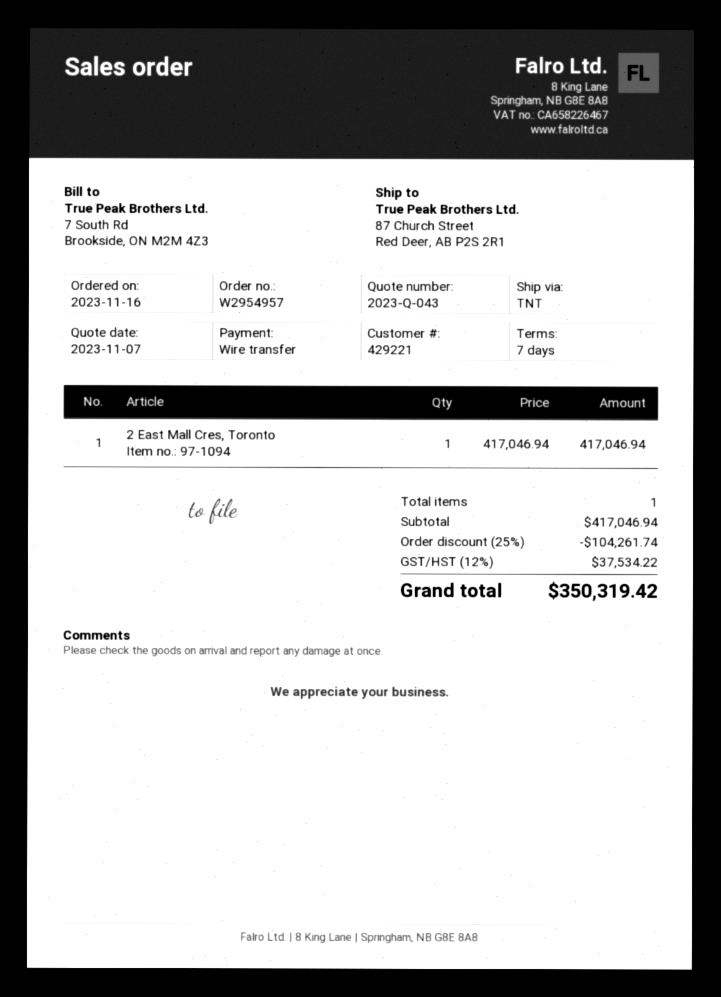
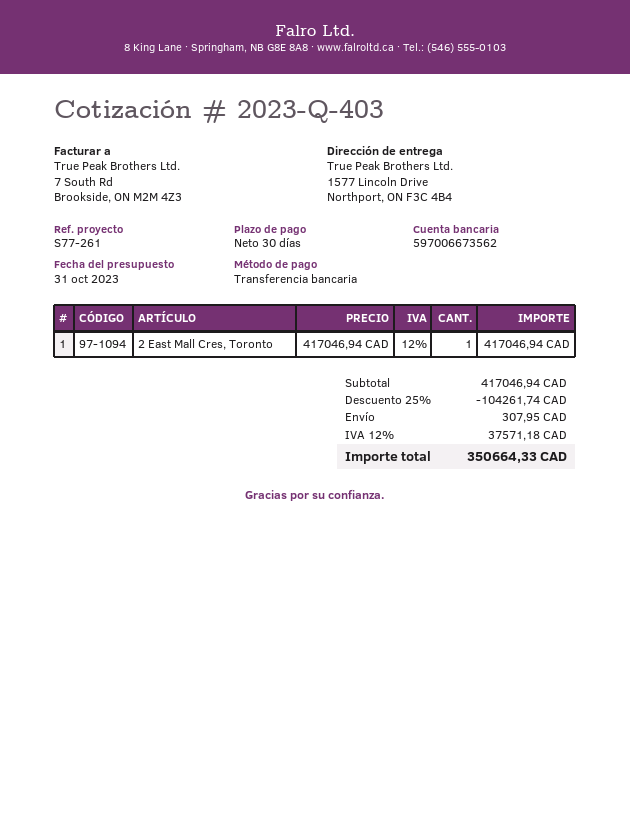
quote number: 2023-Q-043 -> 2023-Q-403
quote date: 2023-11-07 -> 2023-10-31
payment terms: 7 days -> 30 days
ship to: 87 Church Street, Red Deer, AB P2S 2R1 -> 1577 Lincoln Drive, Northport, ON F3C 4B4
shipping: none -> 307.95
tax: 12% = 37534.22 -> 12% = 37571.18
total: 350319.42 -> 350664.33

